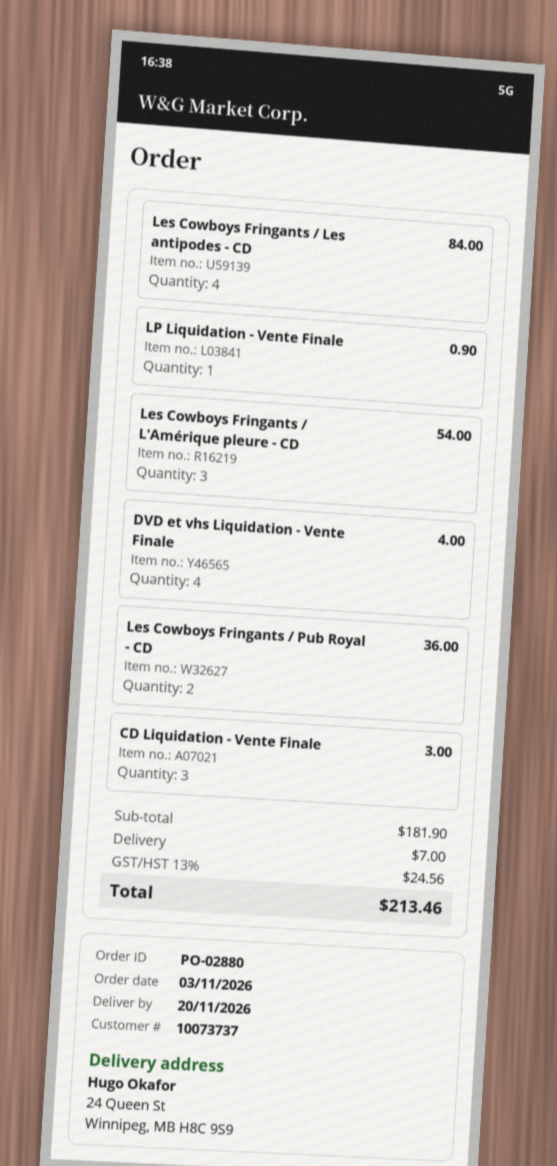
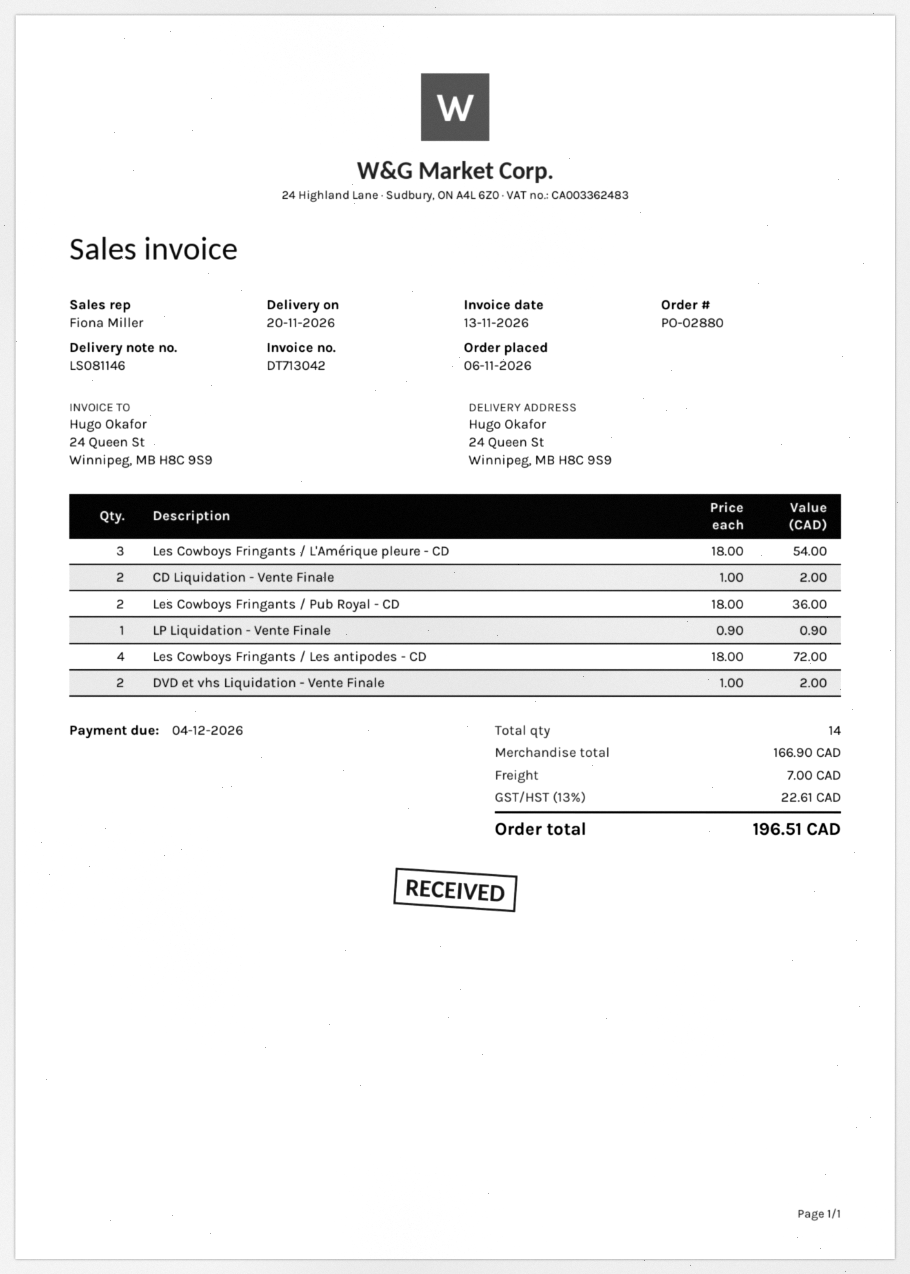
order date: 2026-11-03 -> 2026-11-06
Les Cowboys Fringants / Les antipodes - CD: 4 for 84.00 -> 4 for 72.00
DVD et vhs Liquidation - Vente Finale: 4 for 4.00 -> 2 for 2.00
CD Liquidation - Vente Finale: 3 for 3.00 -> 2 for 2.00
subtotal: 181.90 -> 166.90
tax: 13% = 24.56 -> 13% = 22.61
total: 213.46 -> 196.51

